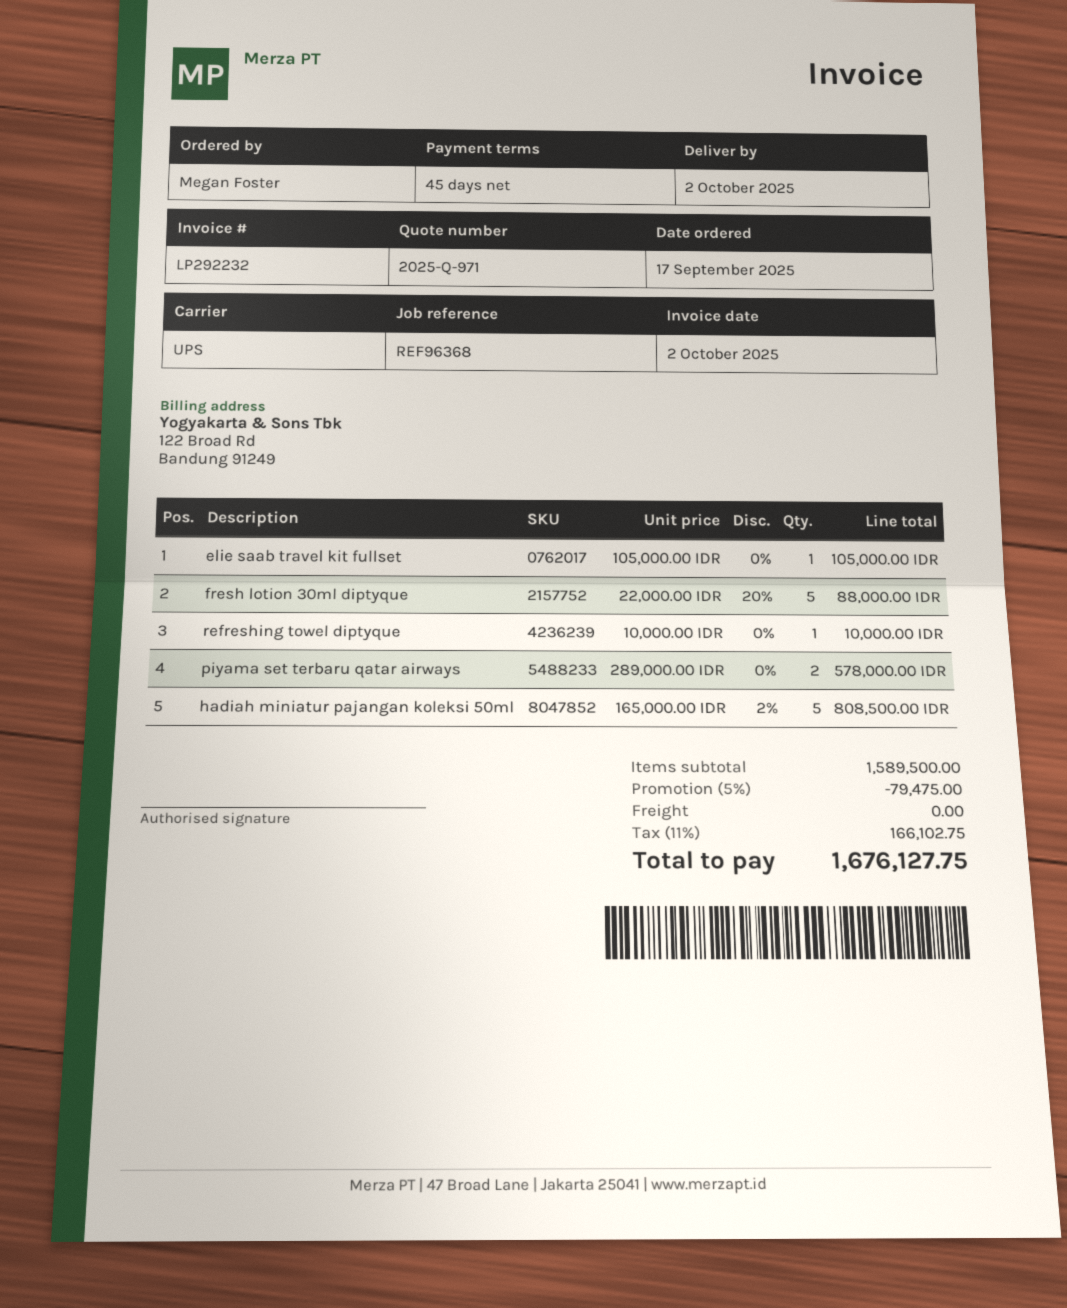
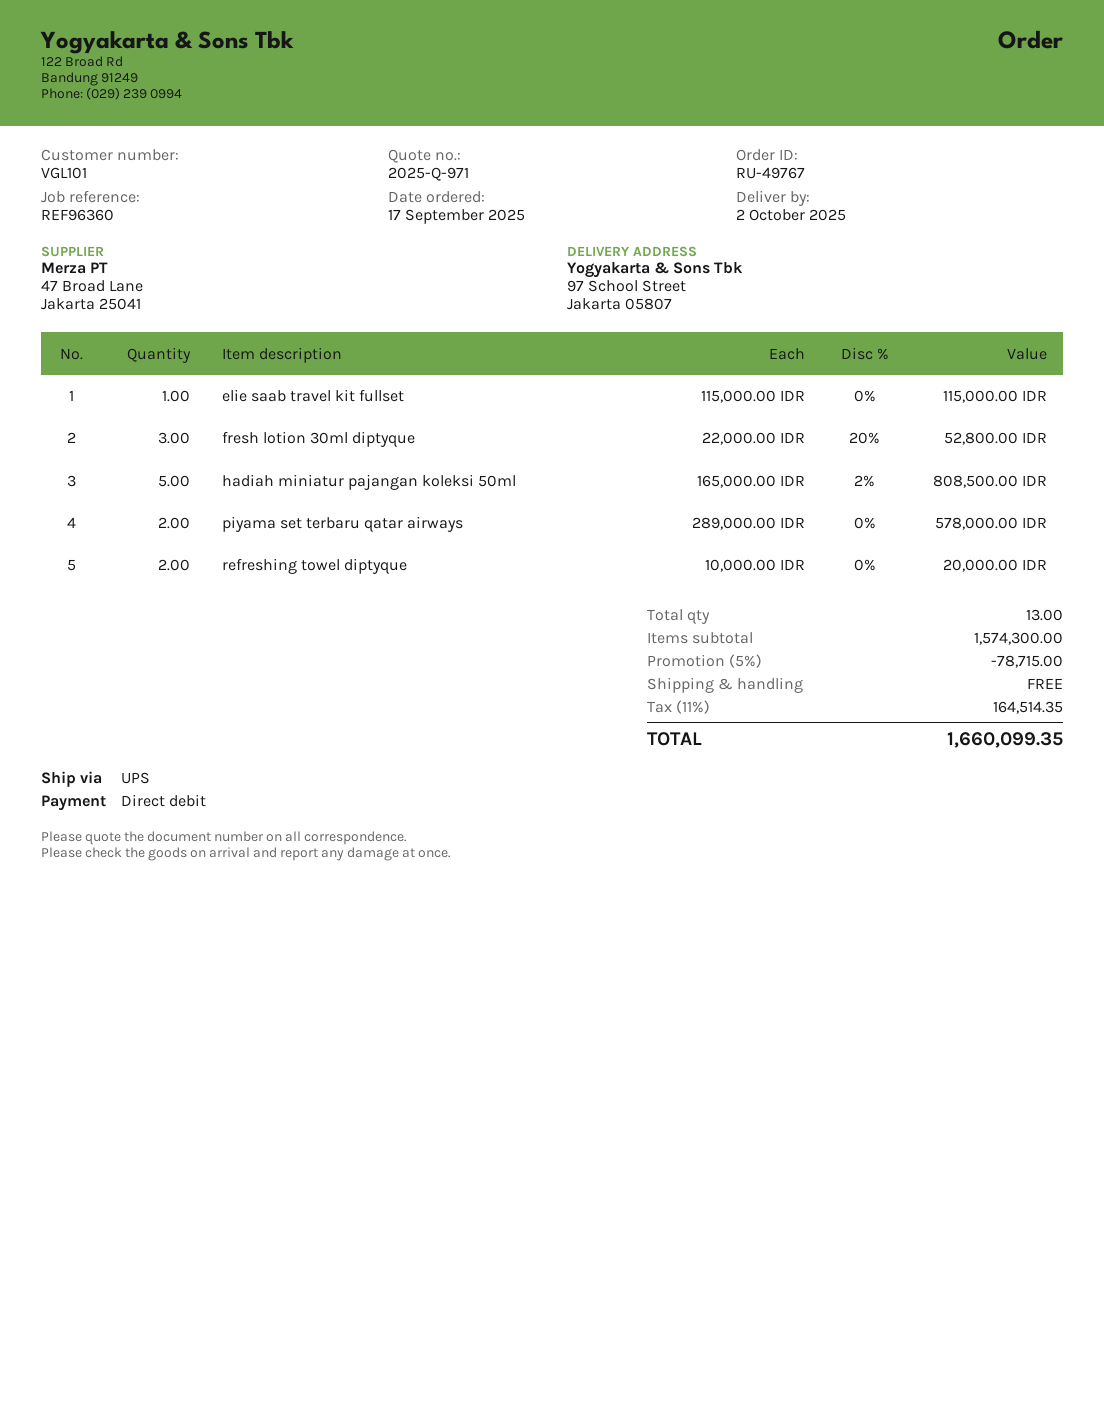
reference: REF96368 -> REF96360
elie saab travel kit fullset: 1 x 105000.00 = 105000.00 -> 1 x 115000.00 = 115000.00
fresh lotion 30ml diptyque: 5 x 22000.00 - 20% = 88000.00 -> 3 x 22000.00 - 20% = 52800.00
refreshing towel diptyque: 1 x 10000.00 = 10000.00 -> 2 x 10000.00 = 20000.00
subtotal: 1589500.00 -> 1574300.00
discount: 5% = 79475.00 -> 5% = 78715.00
tax: 11% = 166102.75 -> 11% = 164514.35
total: 1676127.75 -> 1660099.35

